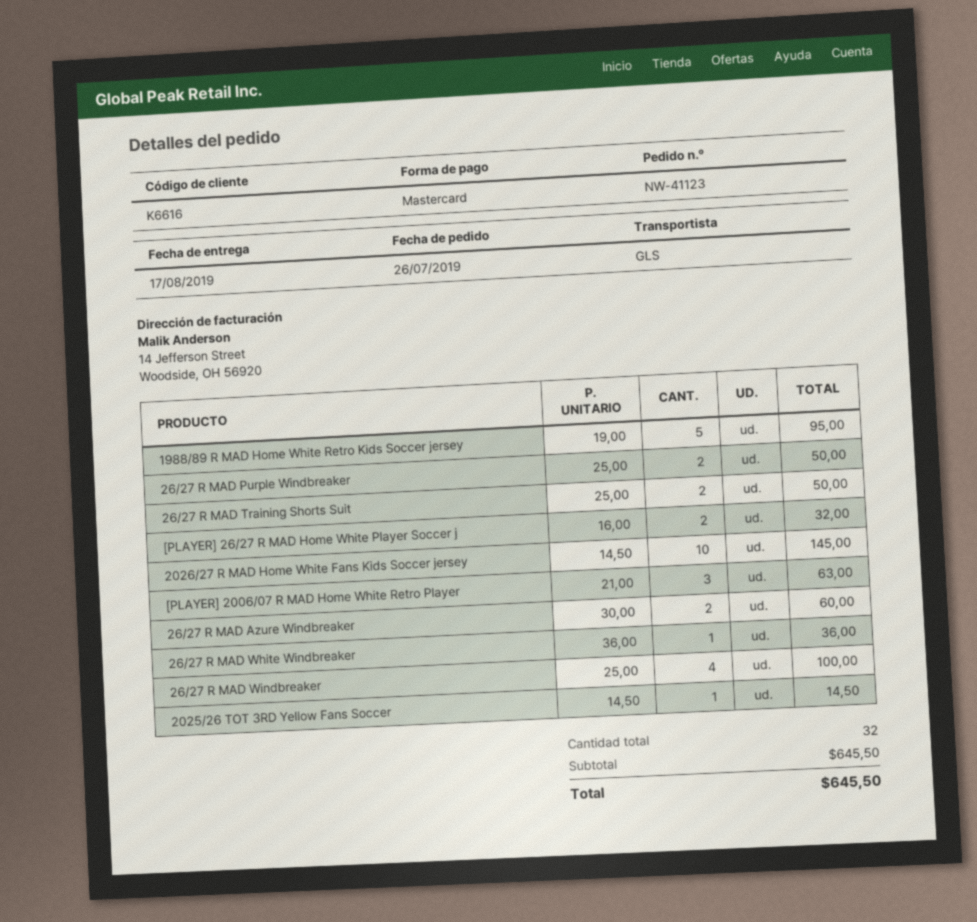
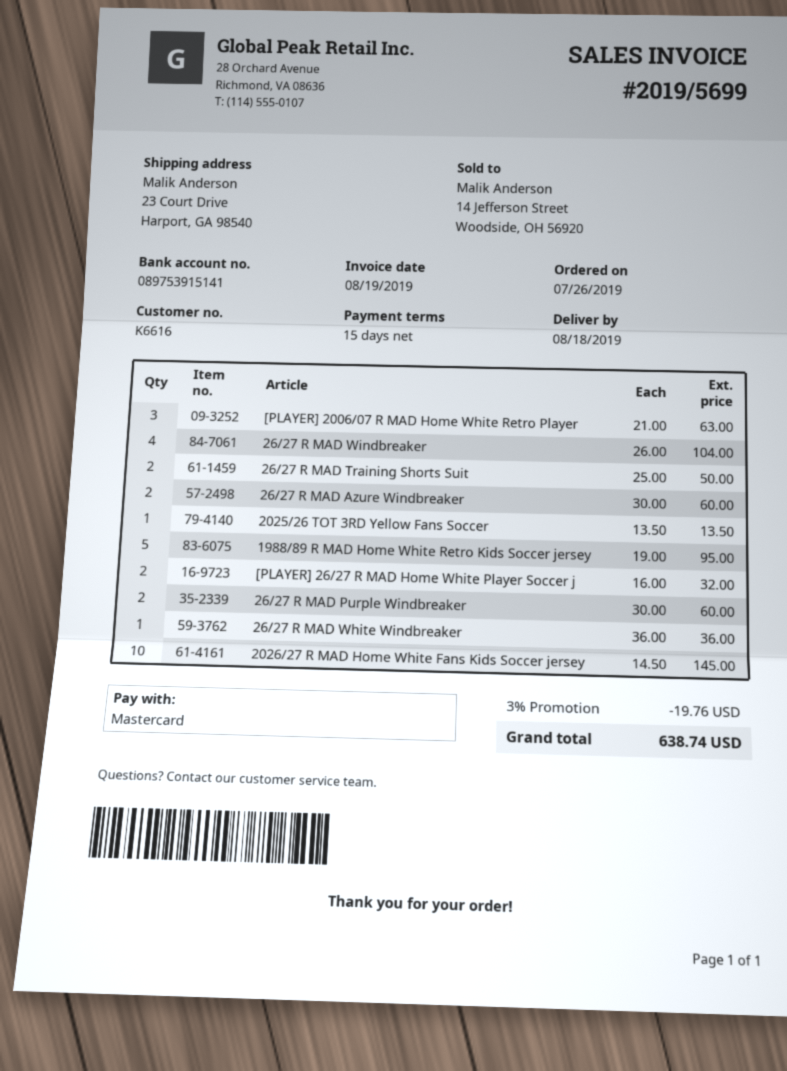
delivery date: 2019-08-17 -> 2019-08-18
26/27 R MAD Purple Windbreaker: 2 x 25.00 = 50.00 -> 2 x 30.00 = 60.00
26/27 R MAD Windbreaker: 4 x 25.00 = 100.00 -> 4 x 26.00 = 104.00
2025/26 TOT 3RD Yellow Fans Soccer: 1 x 14.50 = 14.50 -> 1 x 13.50 = 13.50
discount: none -> 3% = 19.76
total: 645.50 -> 638.74

